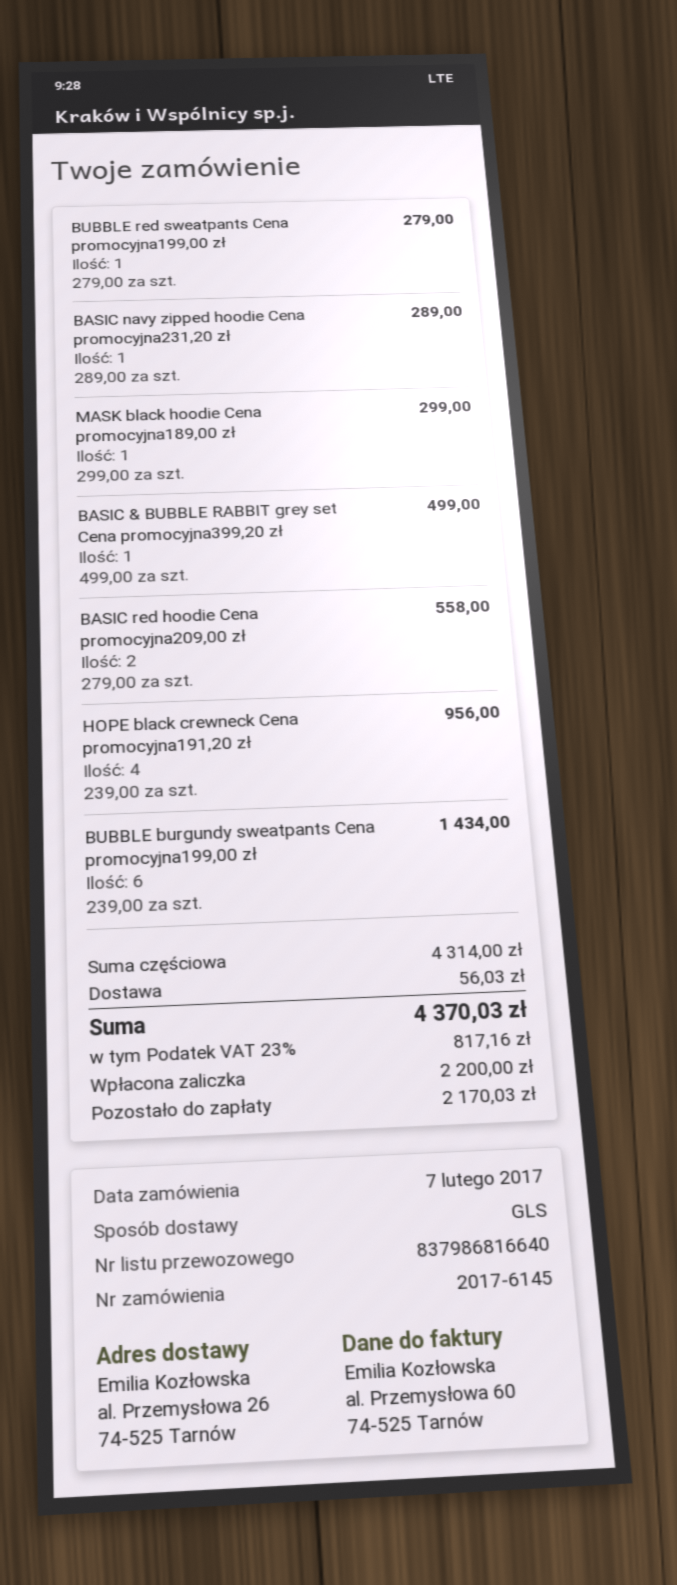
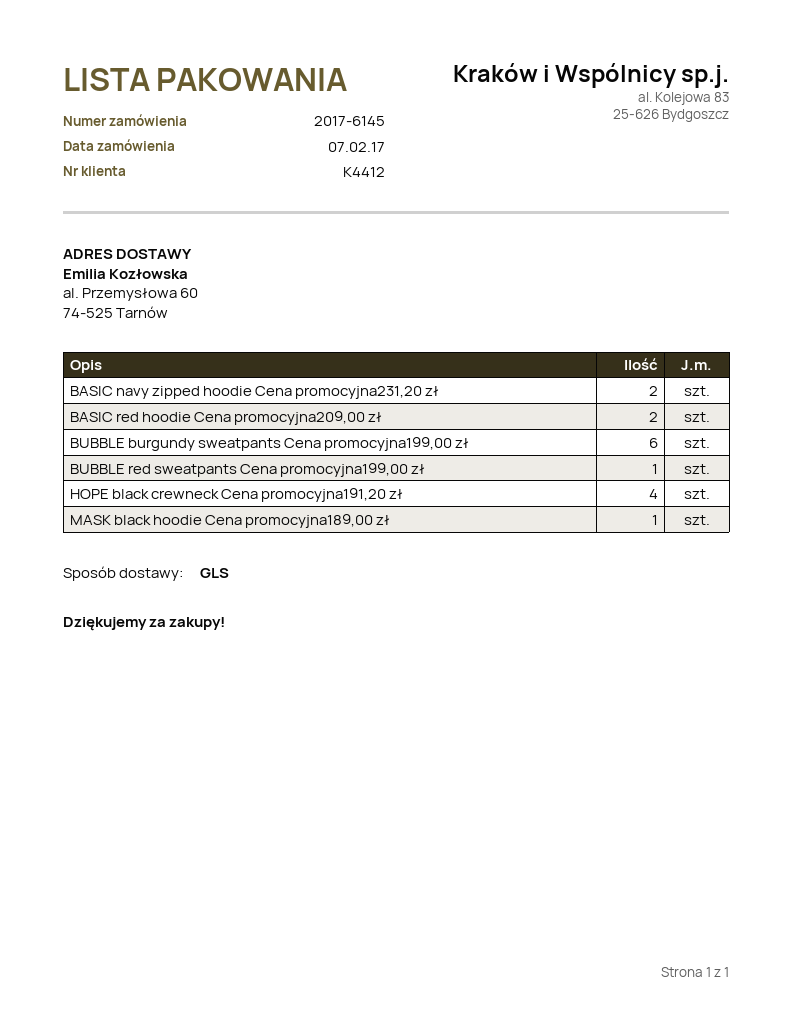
ship to: al. Przemysłowa 26, 74-525 Tarnów -> al. Przemysłowa 60, 74-525 Tarnów
BASIC navy zipped hoodie Cena promocyjna231,20 zł: 1 -> 2
BASIC & BUBBLE RABBIT grey set Cena promocyjna399,20 zł: 1 -> none

